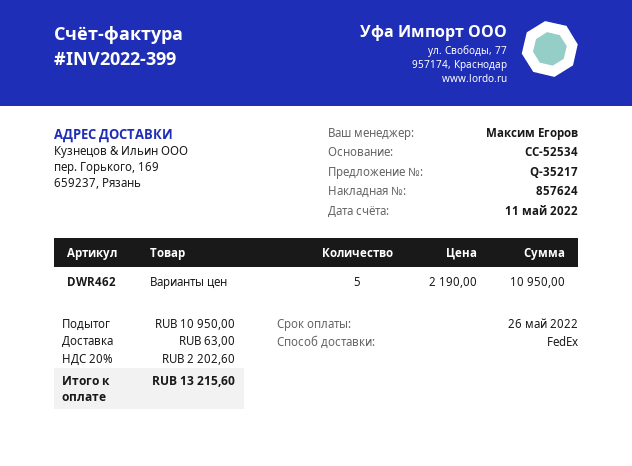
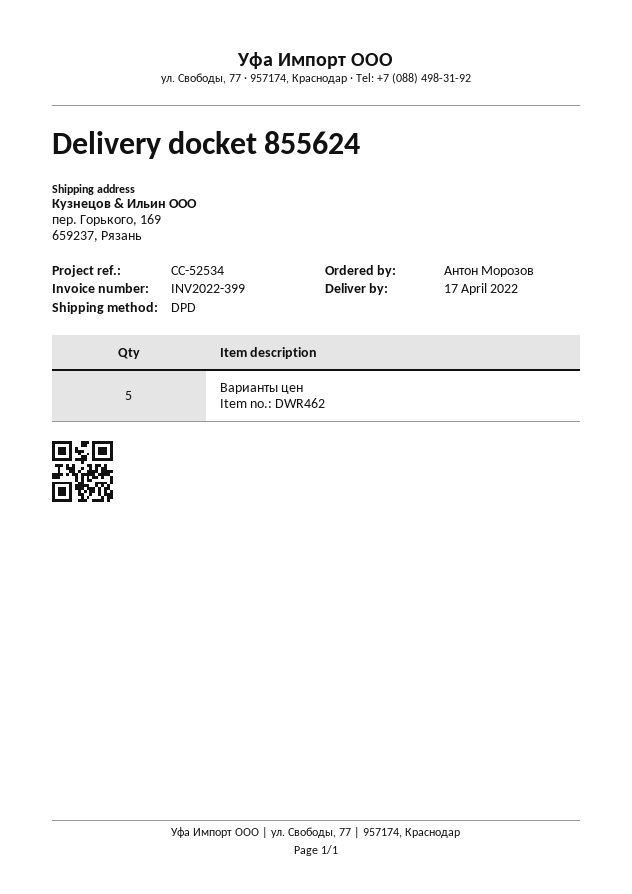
delivery note number: 857624 -> 855624
shipping method: FedEx -> DPD

